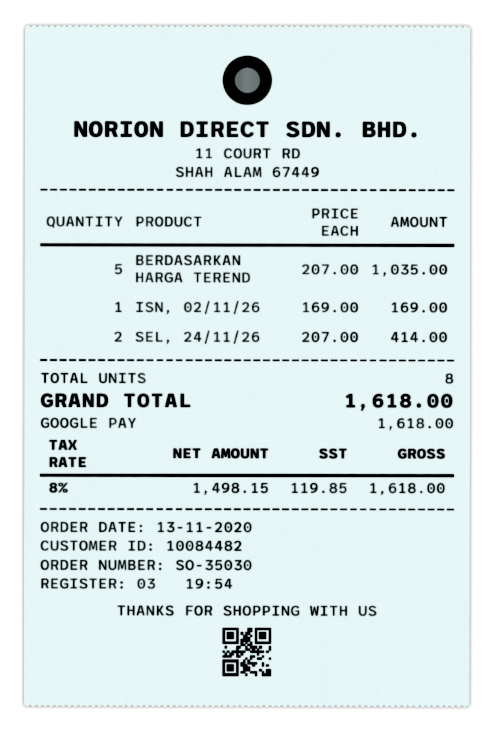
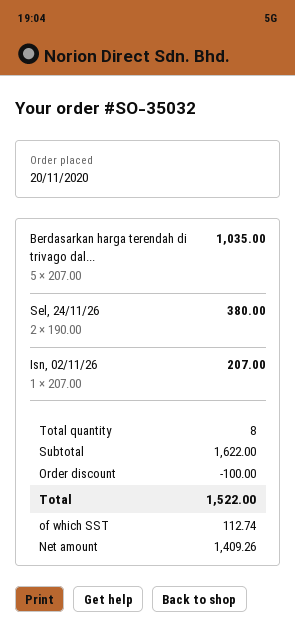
order number: SO-35030 -> SO-35032
order date: 2020-11-13 -> 2020-11-20
ISN, 02/11/26: 1 x 169.00 = 169.00 -> 1 x 207.00 = 207.00
SEL, 24/11/26: 2 x 207.00 = 414.00 -> 2 x 190.00 = 380.00
discount: none -> 100.00
net: 1498.15 -> 1409.26
tax: 119.85 -> 112.74
total: 1618.00 -> 1522.00

